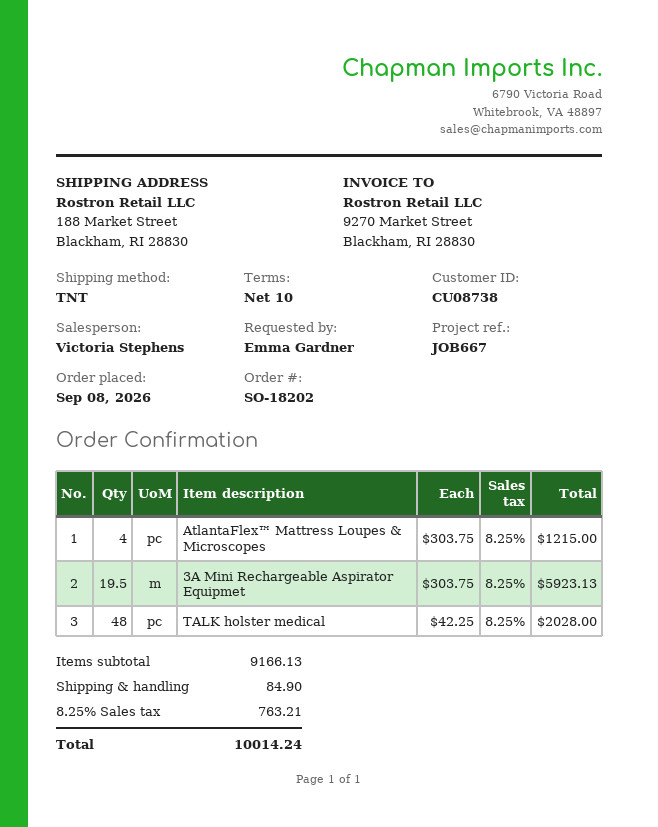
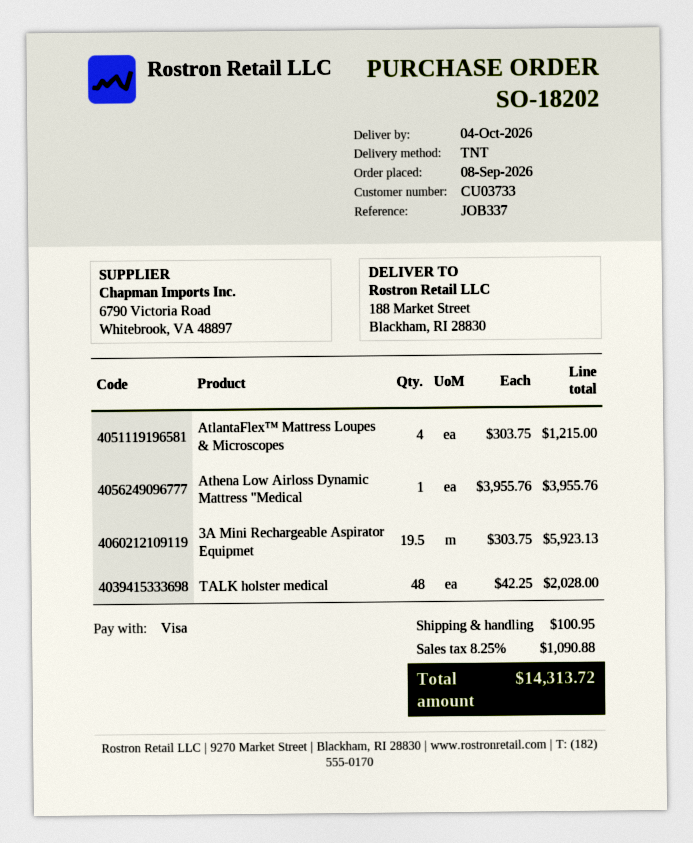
customer number: CU08738 -> CU03733
reference: JOB667 -> JOB337
Athena Low Airloss Dynamic Mattress "Medical: none -> 1 x 3955.76 = 3955.76
shipping: 84.90 -> 100.95
tax: 8.25% = 763.21 -> 8.25% = 1090.88
total: 10014.24 -> 14313.72

